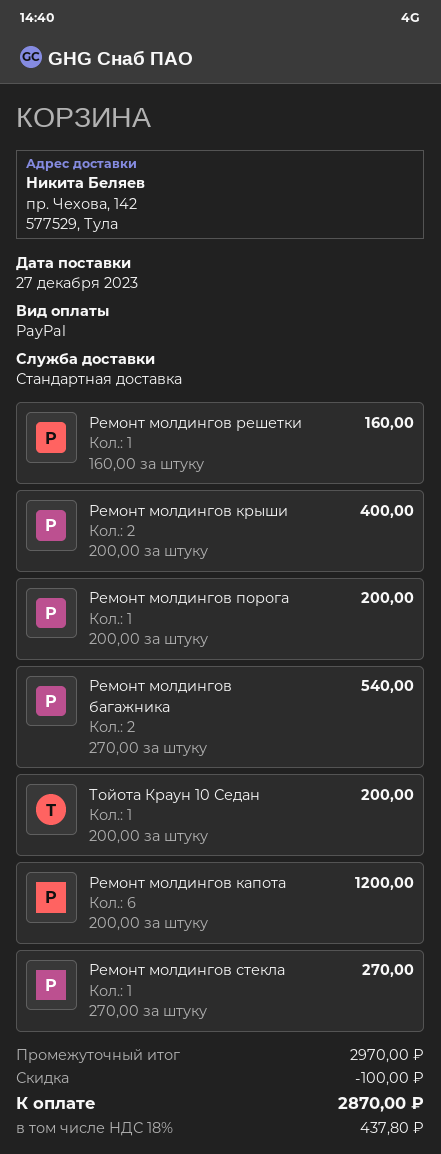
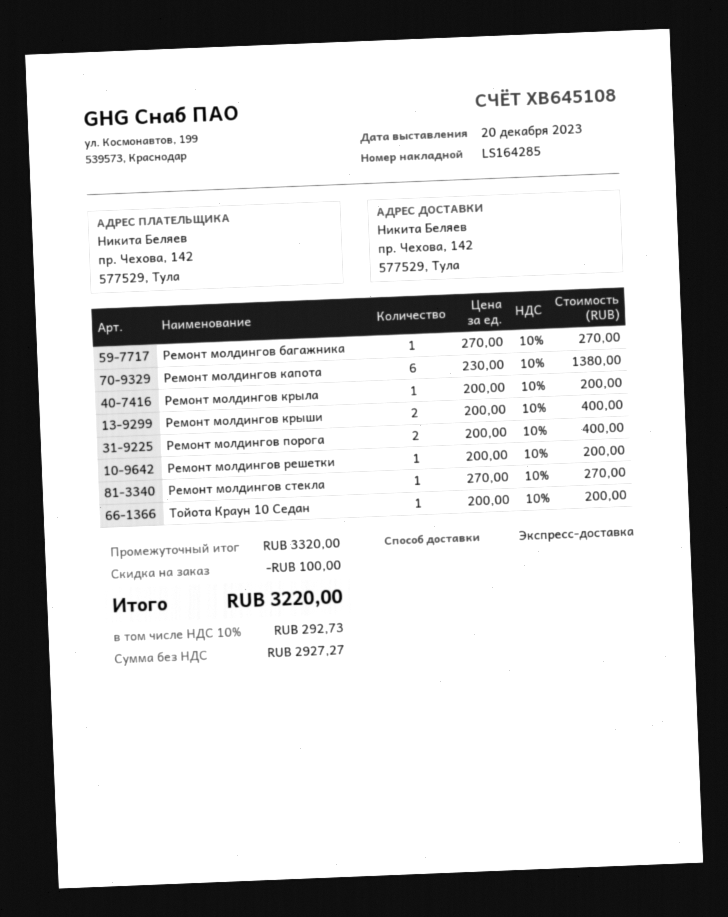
shipping method: standard -> express
Ремонт молдингов решетки: 1 x 160.00 = 160.00 -> 1 x 200.00 = 200.00
Ремонт молдингов порога: 1 x 200.00 = 200.00 -> 2 x 200.00 = 400.00
Ремонт молдингов багажника: 2 x 270.00 = 540.00 -> 1 x 270.00 = 270.00
Ремонт молдингов капота: 6 x 200.00 = 1200.00 -> 6 x 230.00 = 1380.00
Ремонт молдингов крыла: none -> 1 x 200.00 = 200.00
subtotal: 2970.00 -> 3320.00
tax: 18% = 437.80 -> 10% = 292.73
total: 2870.00 -> 3220.00

